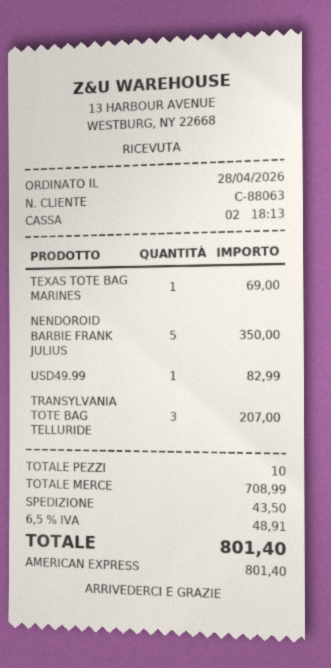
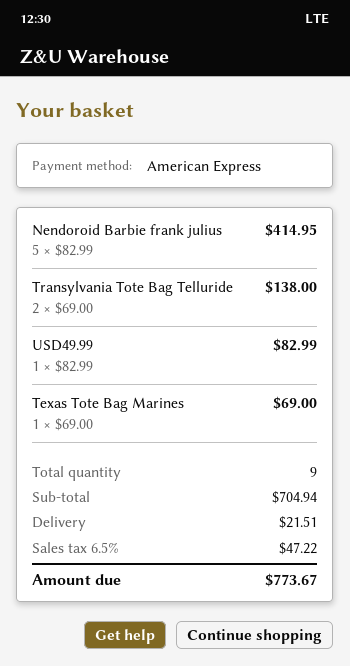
NENDOROID BARBIE FRANK JULIUS: 5 for 350.00 -> 5 for 414.95
TRANSYLVANIA TOTE BAG TELLURIDE: 3 for 207.00 -> 2 for 138.00
total quantity: 10 -> 9
subtotal: 708.99 -> 704.94
shipping: 43.50 -> 21.51
tax: 6.5% = 48.91 -> 6.5% = 47.22
total: 801.40 -> 773.67

